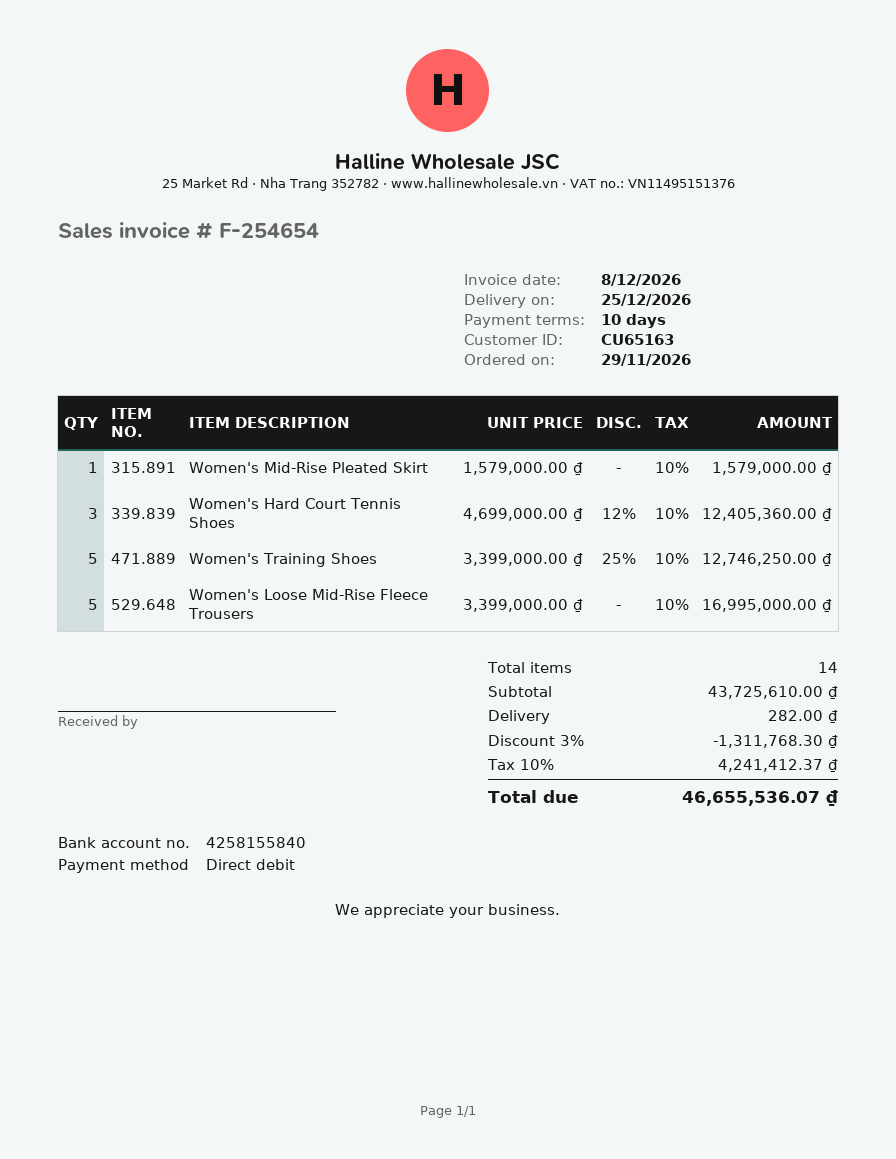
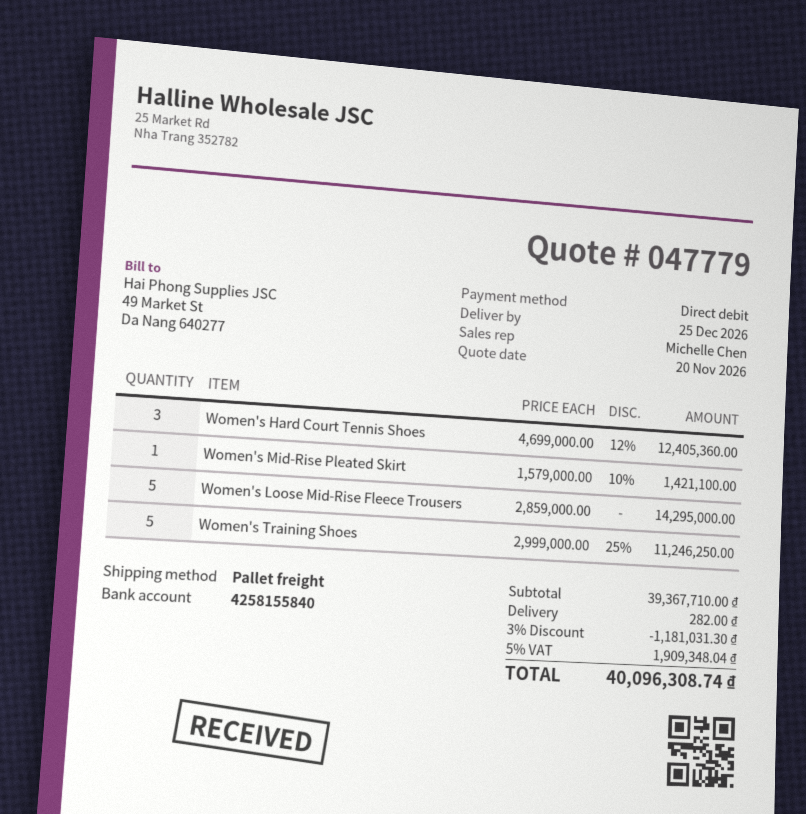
Women's Mid-Rise Pleated Skirt: 1 x 1579000.00 = 1579000.00 -> 1 x 1579000.00 - 10% = 1421100.00
Women's Training Shoes: 5 x 3399000.00 - 25% = 12746250.00 -> 5 x 2999000.00 - 25% = 11246250.00
Women's Loose Mid-Rise Fleece Trousers: 5 x 3399000.00 = 16995000.00 -> 5 x 2859000.00 = 14295000.00
subtotal: 43725610.00 -> 39367710.00
discount: 3% = 1311768.30 -> 3% = 1181031.30
tax: 10% = 4241412.37 -> 5% = 1909348.04
total: 46655536.07 -> 40096308.74

